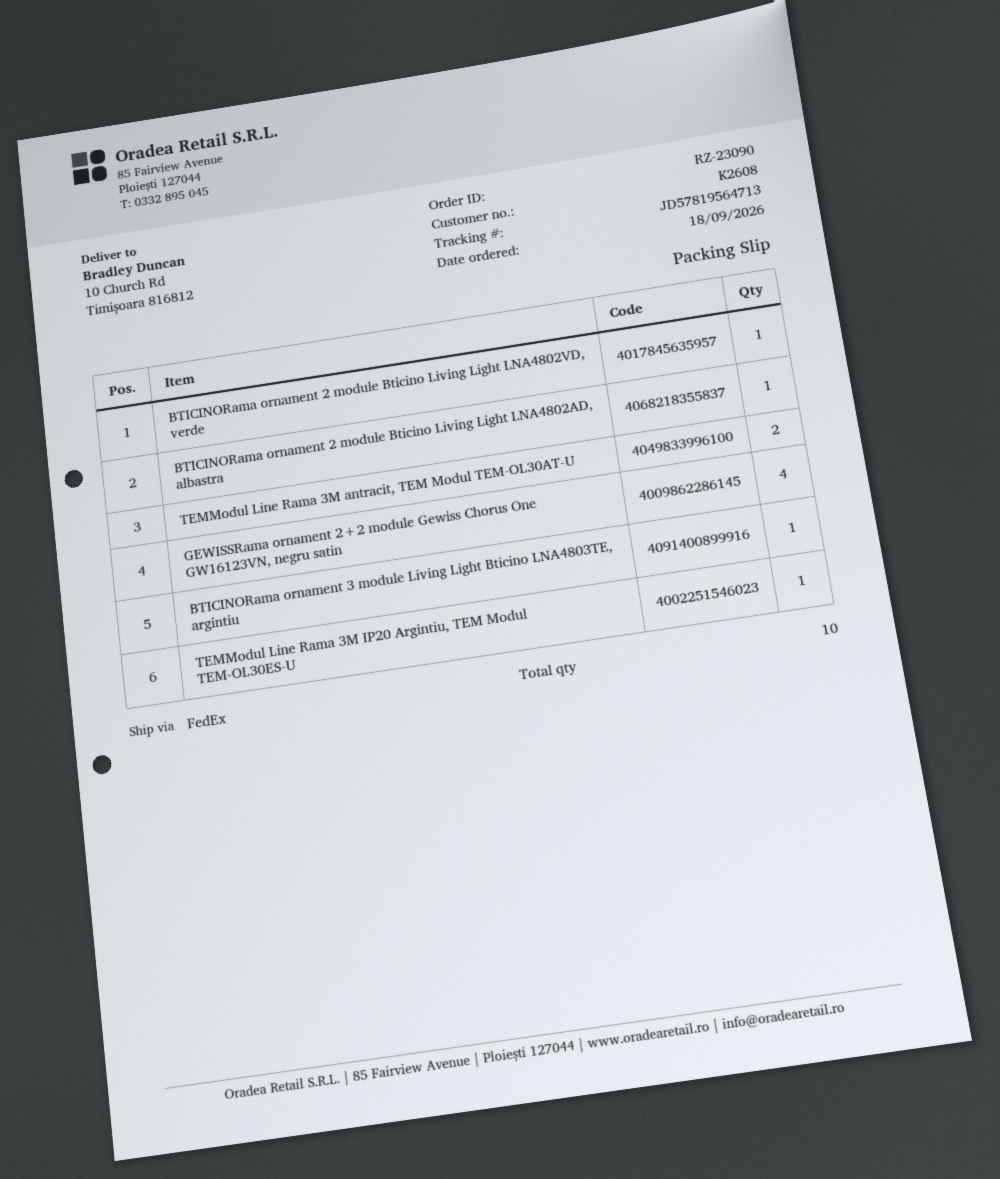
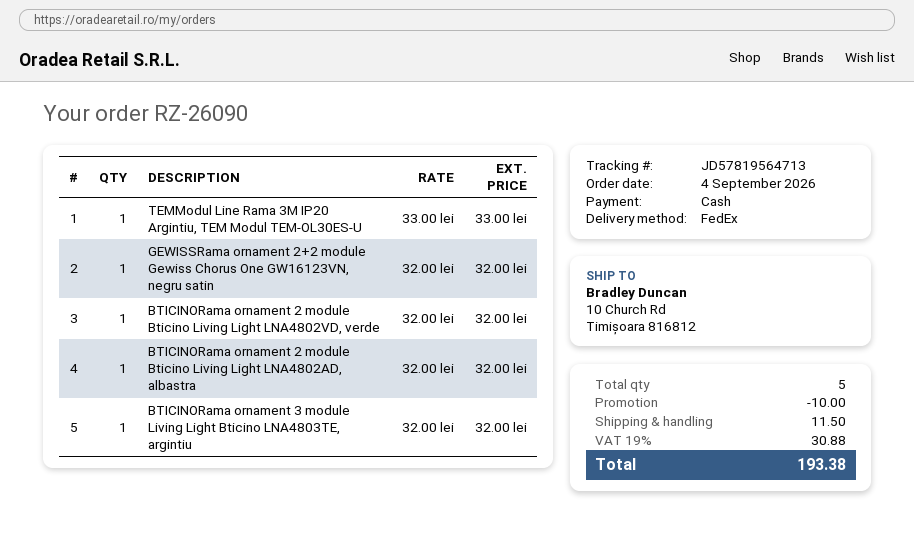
order number: RZ-23090 -> RZ-26090
order date: 2026-09-18 -> 2026-09-04
TEMModul Line Rama 3M antracit, TEM Modul TEM-OL30AT-U: 2 -> none
GEWISSRama ornament 2+2 module Gewiss Chorus One GW16123VN, negru satin: 4 -> 1
total quantity: 10 -> 5

